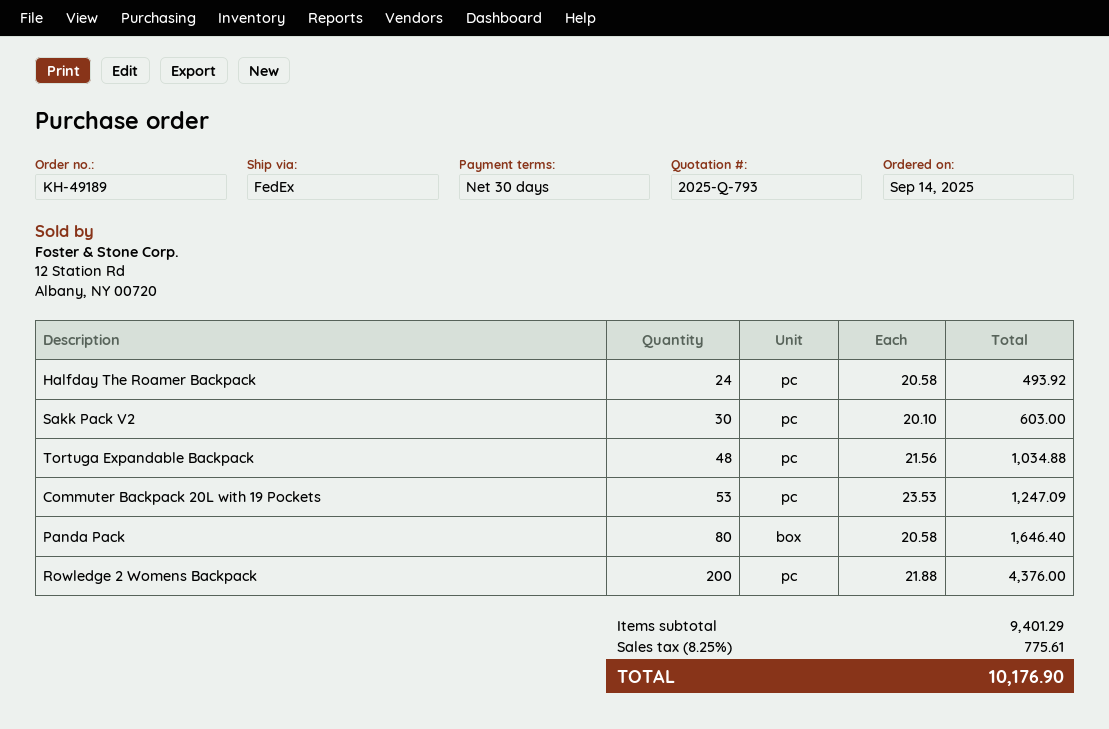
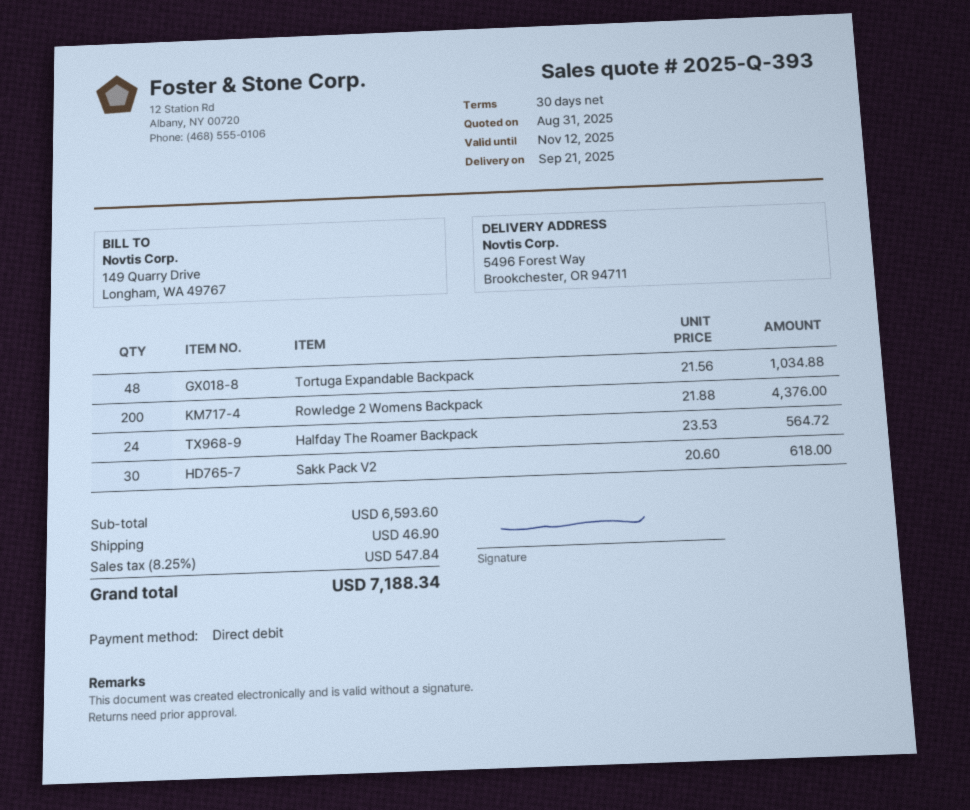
quote number: 2025-Q-793 -> 2025-Q-393
Halfday The Roamer Backpack: 24 x 20.58 = 493.92 -> 24 x 23.53 = 564.72
Sakk Pack V2: 30 x 20.10 = 603.00 -> 30 x 20.60 = 618.00
Commuter Backpack 20L with 19 Pockets: 53 x 23.53 = 1247.09 -> none
Panda Pack: 80 x 20.58 = 1646.40 -> none
subtotal: 9401.29 -> 6593.60
shipping: none -> 46.90
tax: 8.25% = 775.61 -> 8.25% = 547.84
total: 10176.90 -> 7188.34

